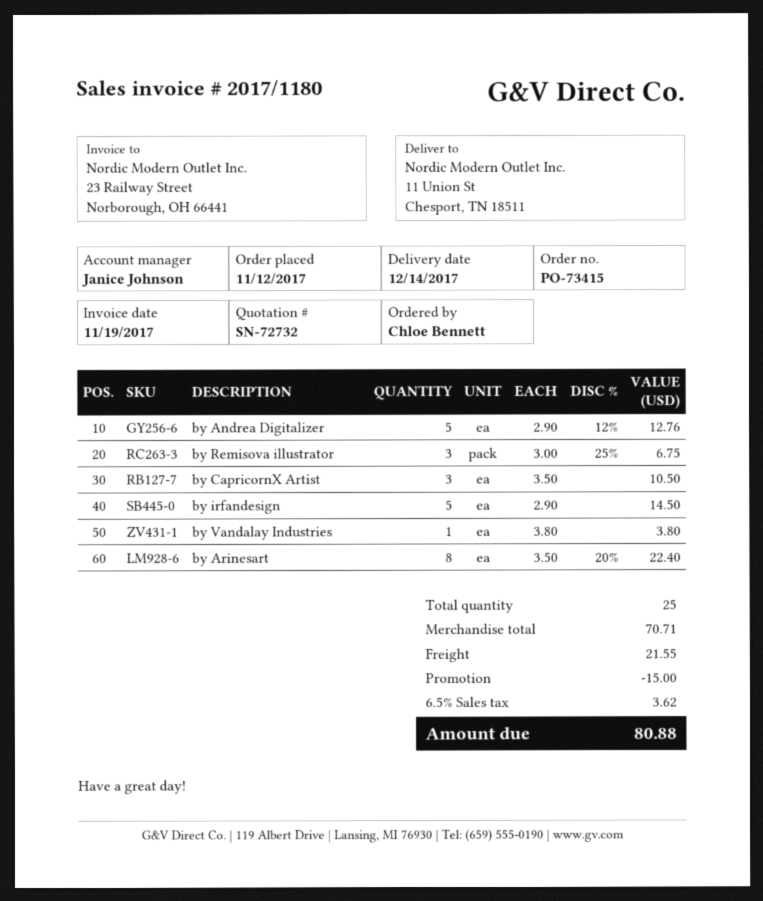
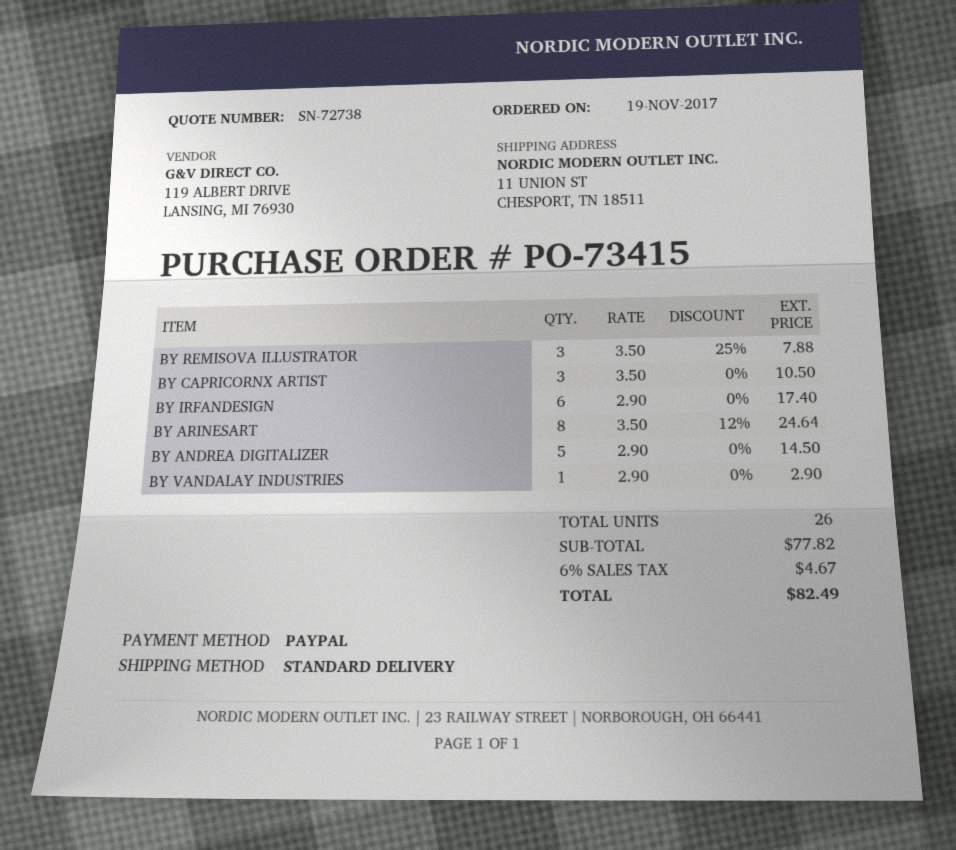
quote number: SN-72732 -> SN-72738
order date: 2017-11-12 -> 2017-11-19
by Andrea Digitalizer: 5 x 2.90 - 12% = 12.76 -> 5 x 2.90 = 14.50
by Remisova illustrator: 3 x 3.00 - 25% = 6.75 -> 3 x 3.50 - 25% = 7.88
by irfandesign: 5 x 2.90 = 14.50 -> 6 x 2.90 = 17.40
by Vandalay Industries: 1 x 3.80 = 3.80 -> 1 x 2.90 = 2.90
by Arinesart: 8 x 3.50 - 20% = 22.40 -> 8 x 3.50 - 12% = 24.64
total quantity: 25 -> 26
subtotal: 70.71 -> 77.82
discount: 15.00 -> none
shipping: 21.55 -> none
tax: 6.5% = 3.62 -> 6% = 4.67
total: 80.88 -> 82.49

